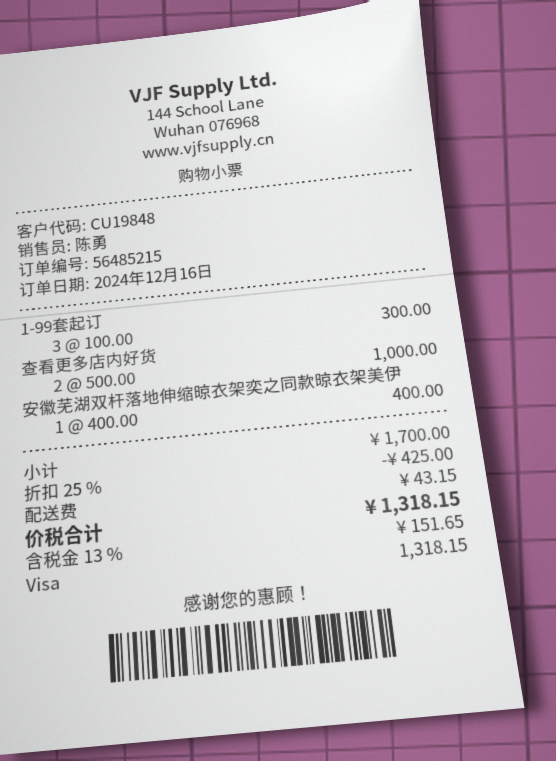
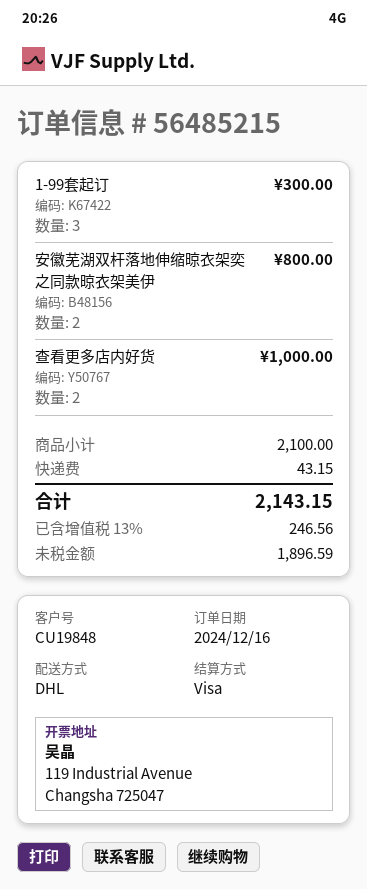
安徽芜湖双杆落地伸缩晾衣架奕之同款晾衣架美伊: 1 for 400.00 -> 2 for 800.00
subtotal: 1700.00 -> 2100.00
discount: 25% = 425.00 -> none
tax: 13% = 151.65 -> 13% = 246.56
total: 1318.15 -> 2143.15

